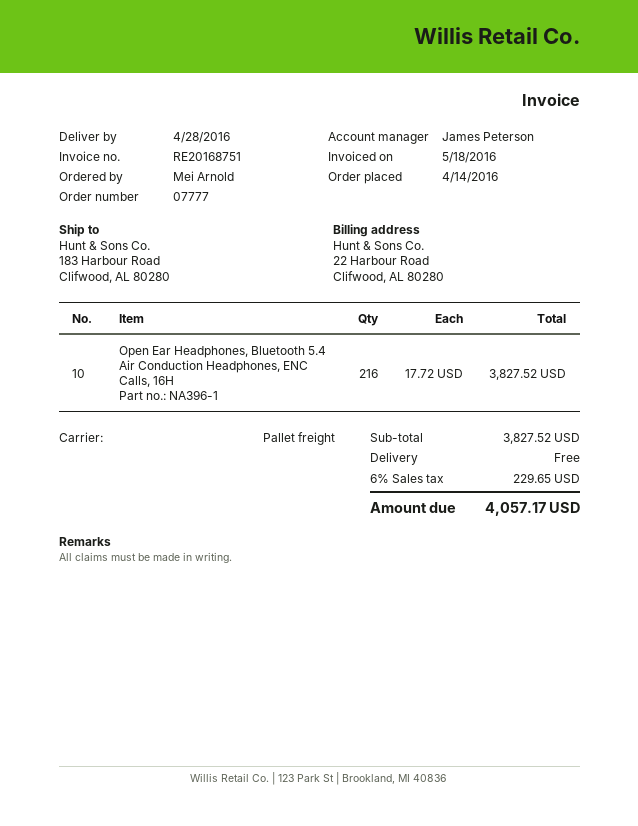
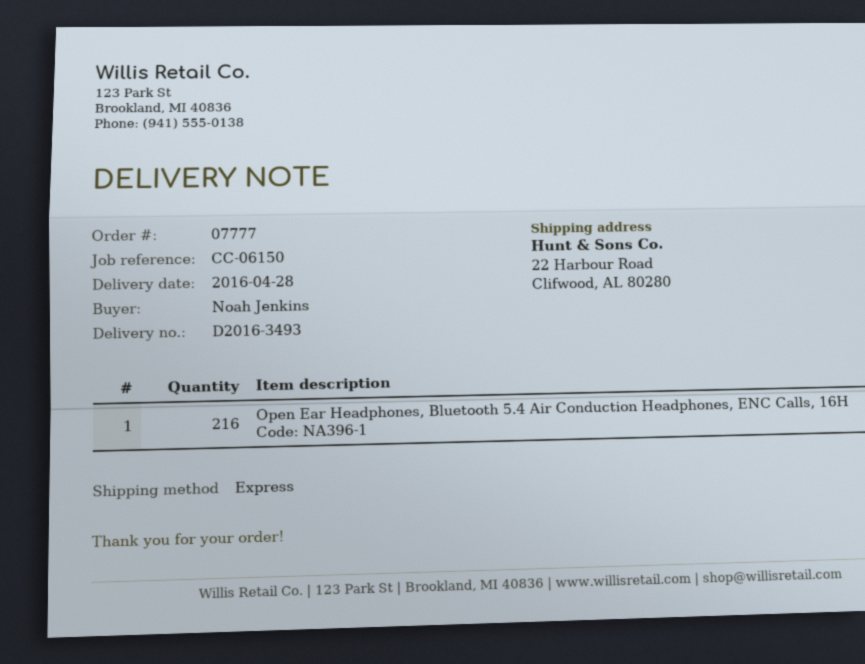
ordered by: Mei Arnold -> Noah Jenkins
shipping method: pallet freight -> express
ship to: 183 Harbour Road, Clifwood, AL 80280 -> 22 Harbour Road, Clifwood, AL 80280

